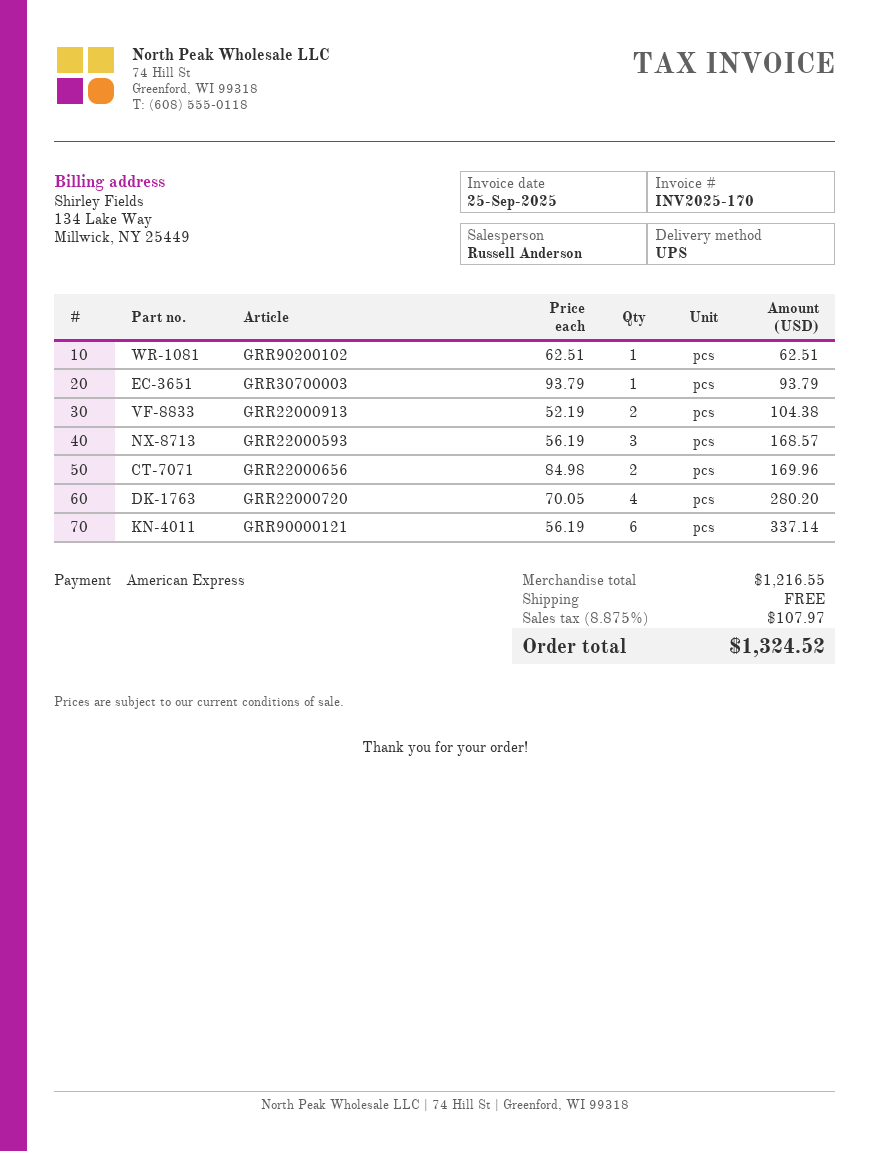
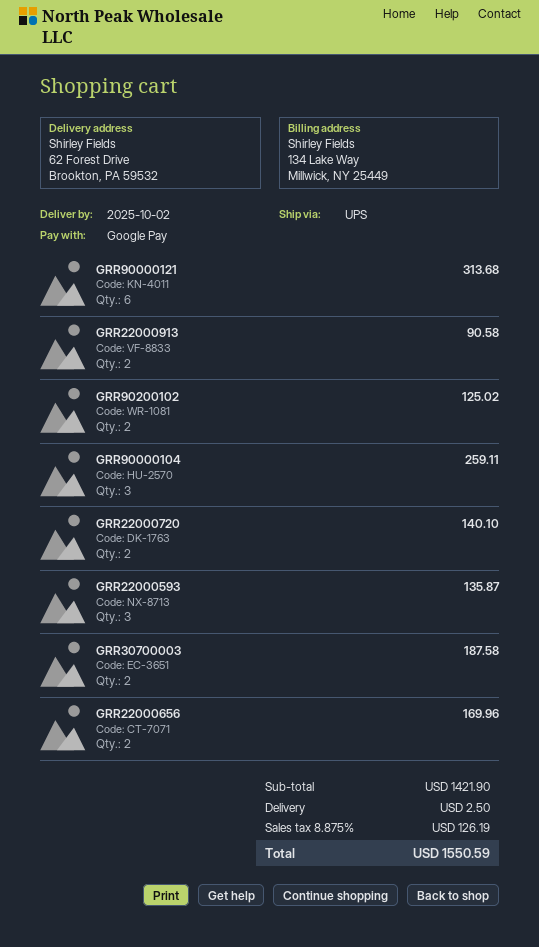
payment method: American Express -> Google Pay
GRR90200102: 1 for 62.51 -> 2 for 125.02
GRR30700003: 1 for 93.79 -> 2 for 187.58
GRR22000913: 2 for 104.38 -> 2 for 90.58
GRR22000593: 3 for 168.57 -> 3 for 135.87
GRR22000720: 4 for 280.20 -> 2 for 140.10
GRR90000121: 6 for 337.14 -> 6 for 313.68
GRR90000104: none -> 3 for 259.11
subtotal: 1216.55 -> 1421.90
shipping: 0.00 -> 2.50
tax: 8.875% = 107.97 -> 8.875% = 126.19
total: 1324.52 -> 1550.59

